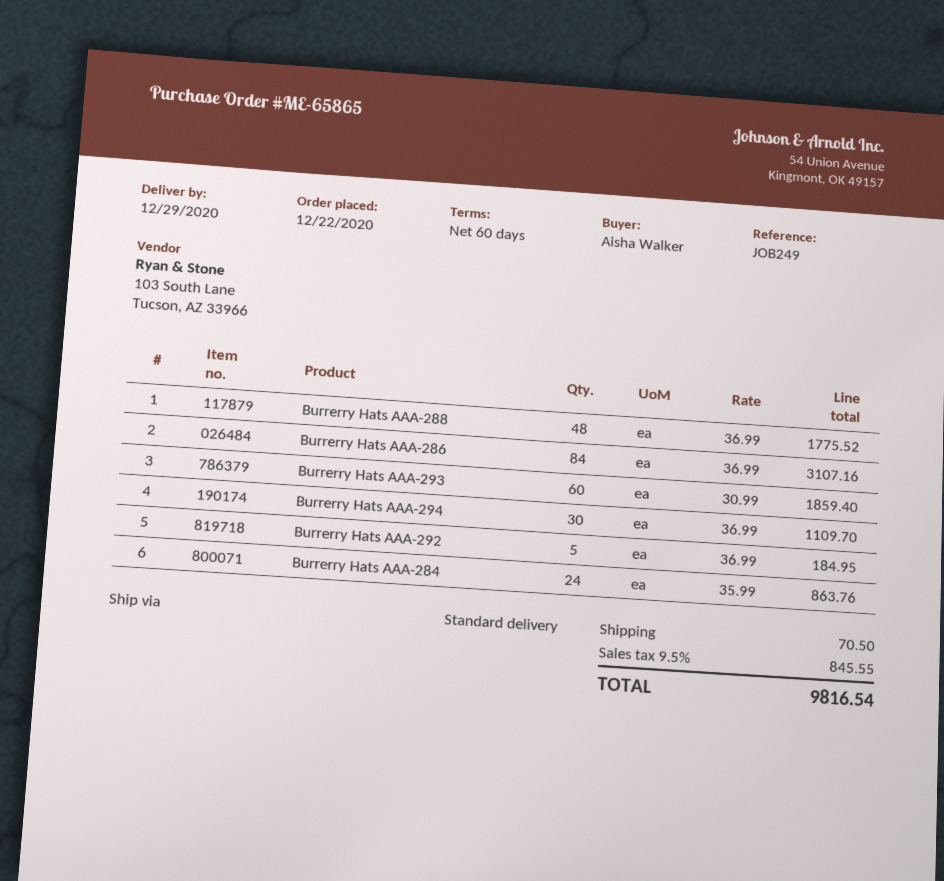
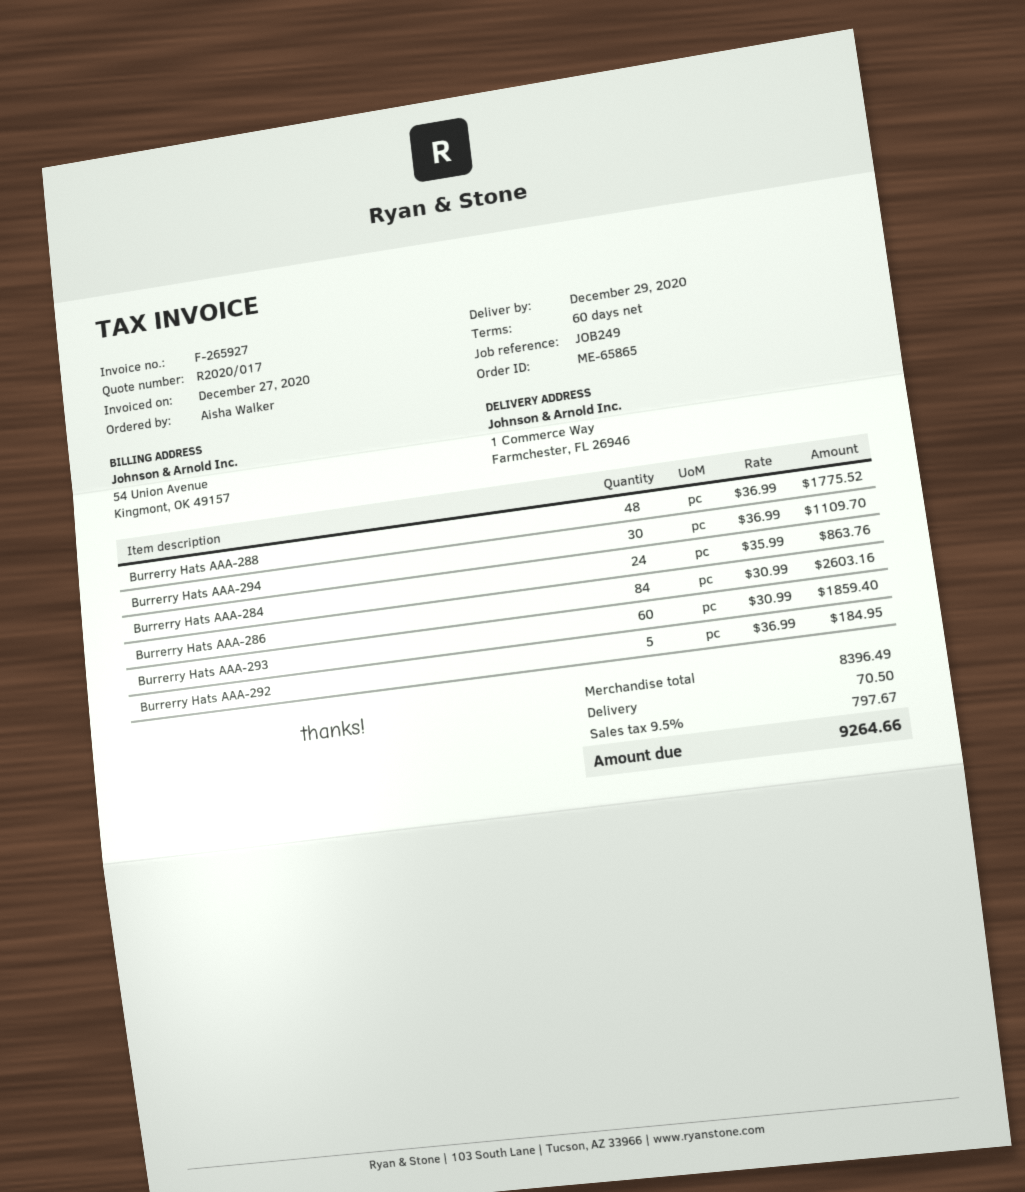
Burrerry Hats AAA-286: 84 x 36.99 = 3107.16 -> 84 x 30.99 = 2603.16
tax: 9.5% = 845.55 -> 9.5% = 797.67
total: 9816.54 -> 9264.66

